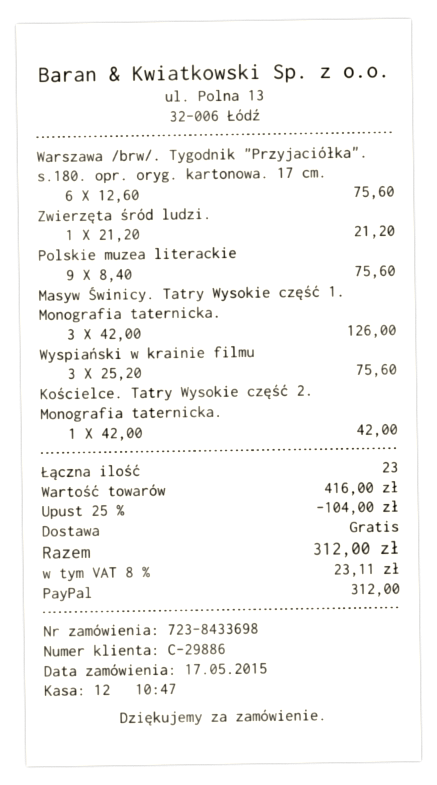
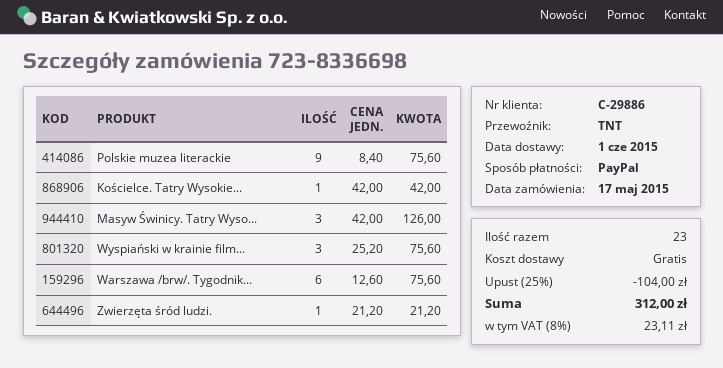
order number: 723-8433698 -> 723-8336698

